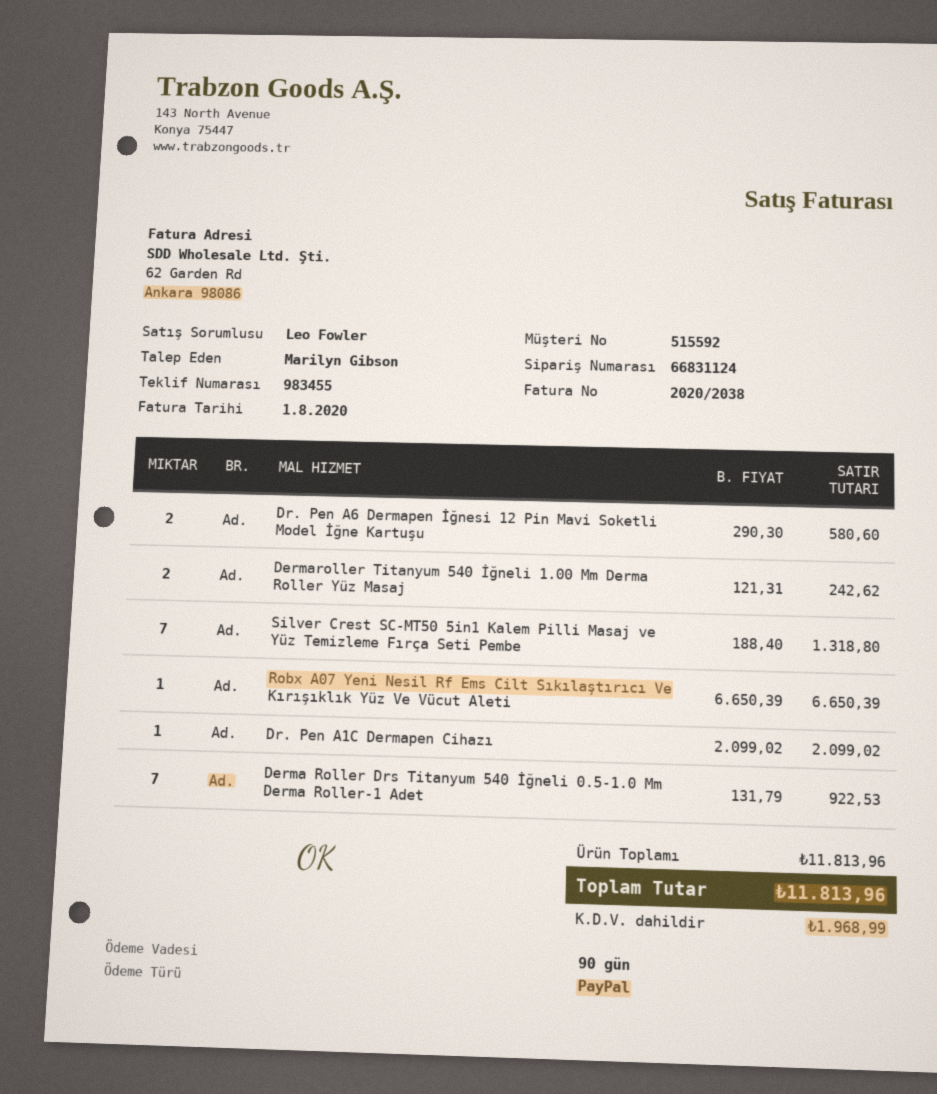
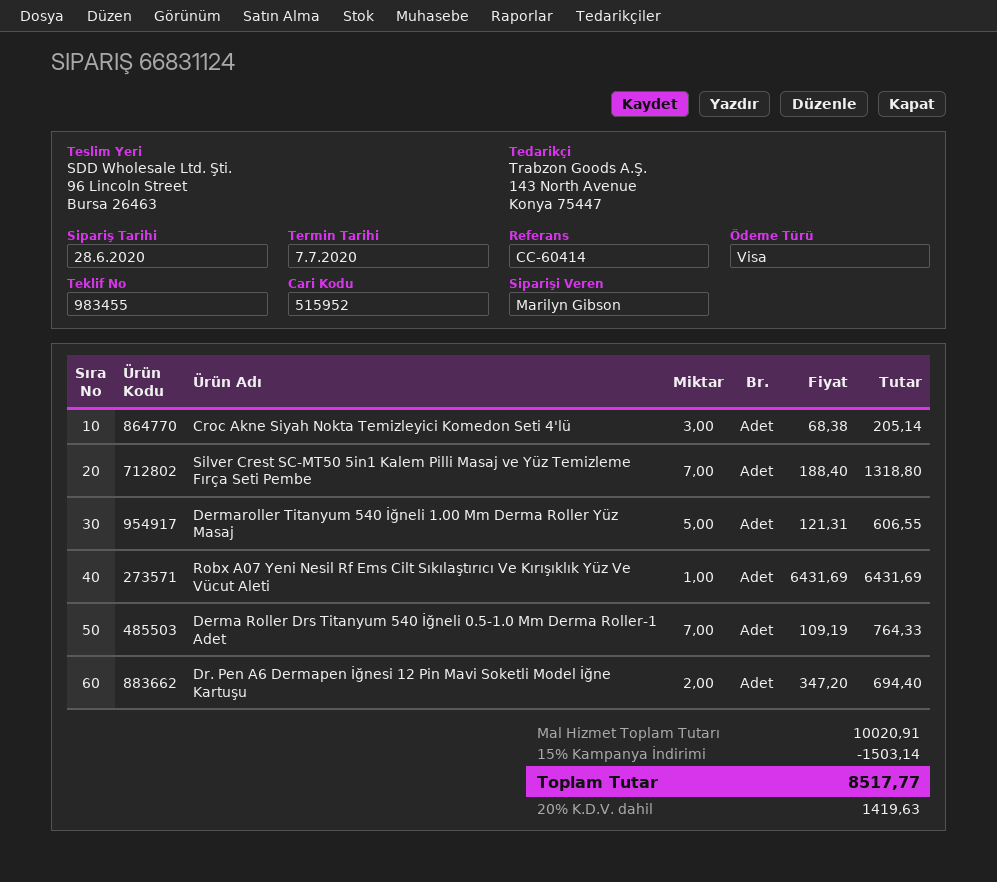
customer number: 515592 -> 515952
payment method: PayPal -> Visa
Dr. Pen A6 Dermapen İğnesi 12 Pin Mavi Soketli Model İğne Kartuşu: 2 x 290.30 = 580.60 -> 2 x 347.20 = 694.40
Dermaroller Titanyum 540 İğneli 1.00 Mm Derma Roller Yüz Masaj: 2 x 121.31 = 242.62 -> 5 x 121.31 = 606.55
Robx A07 Yeni Nesil Rf Ems Cilt Sıkılaştırıcı Ve Kırışıklık Yüz Ve Vücut Aleti: 1 x 6650.39 = 6650.39 -> 1 x 6431.69 = 6431.69
Dr. Pen A1C Dermapen Cihazı: 1 x 2099.02 = 2099.02 -> none
Derma Roller Drs Titanyum 540 İğneli 0.5-1.0 Mm Derma Roller-1 Adet: 7 x 131.79 = 922.53 -> 7 x 109.19 = 764.33
Croc Akne Siyah Nokta Temizleyici Komedon Seti 4'lü: none -> 3 x 68.38 = 205.14
subtotal: 11813.96 -> 10020.91
discount: none -> 15% = 1503.14
tax: 1968.99 -> 1419.63
total: 11813.96 -> 8517.77

